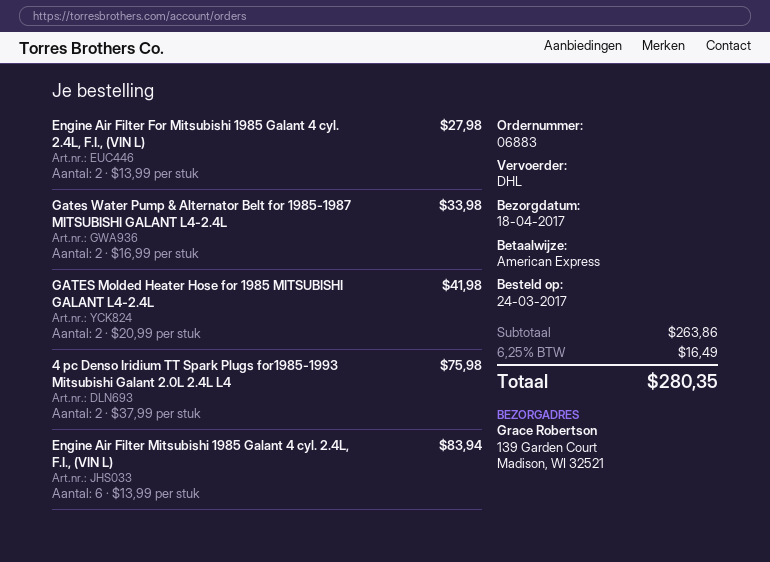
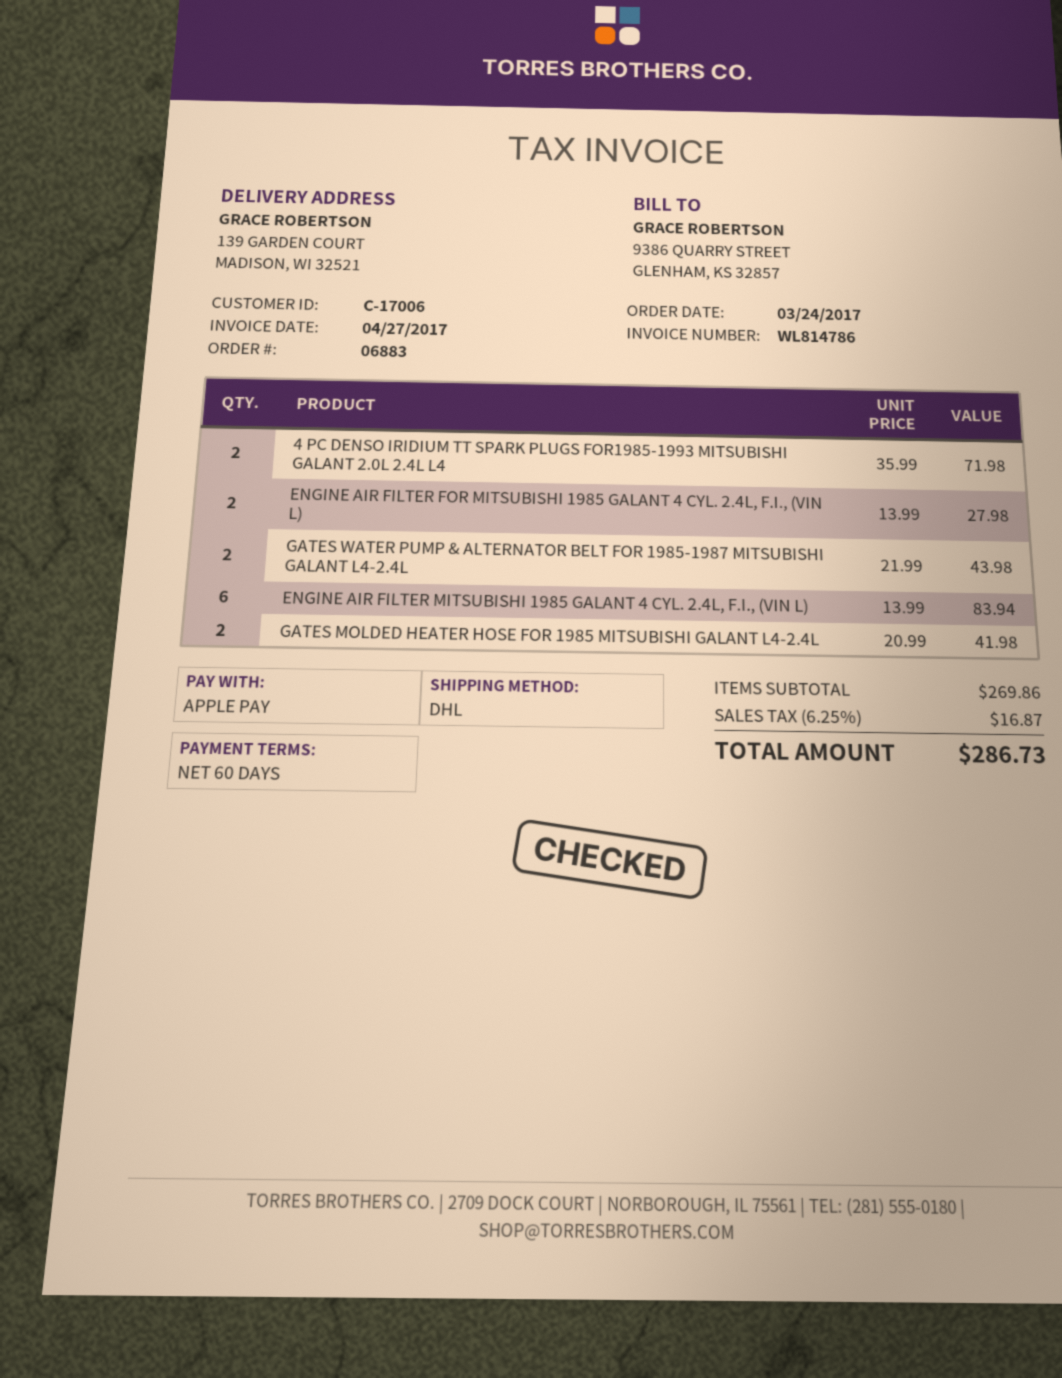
payment method: American Express -> Apple Pay
Gates Water Pump & Alternator Belt for 1985-1987 MITSUBISHI GALANT L4-2.4L: 2 x 16.99 = 33.98 -> 2 x 21.99 = 43.98
4 pc Denso Iridium TT Spark Plugs for1985-1993 Mitsubishi Galant 2.0L 2.4L L4: 2 x 37.99 = 75.98 -> 2 x 35.99 = 71.98
subtotal: 263.86 -> 269.86
tax: 6.25% = 16.49 -> 6.25% = 16.87
total: 280.35 -> 286.73

